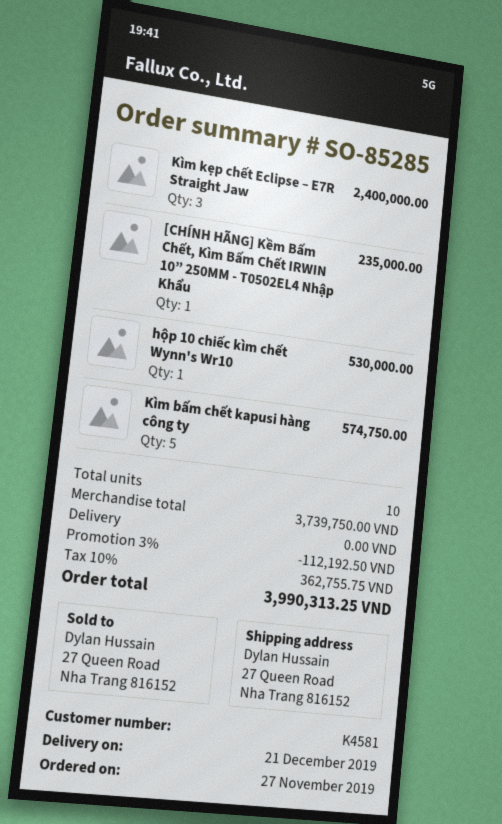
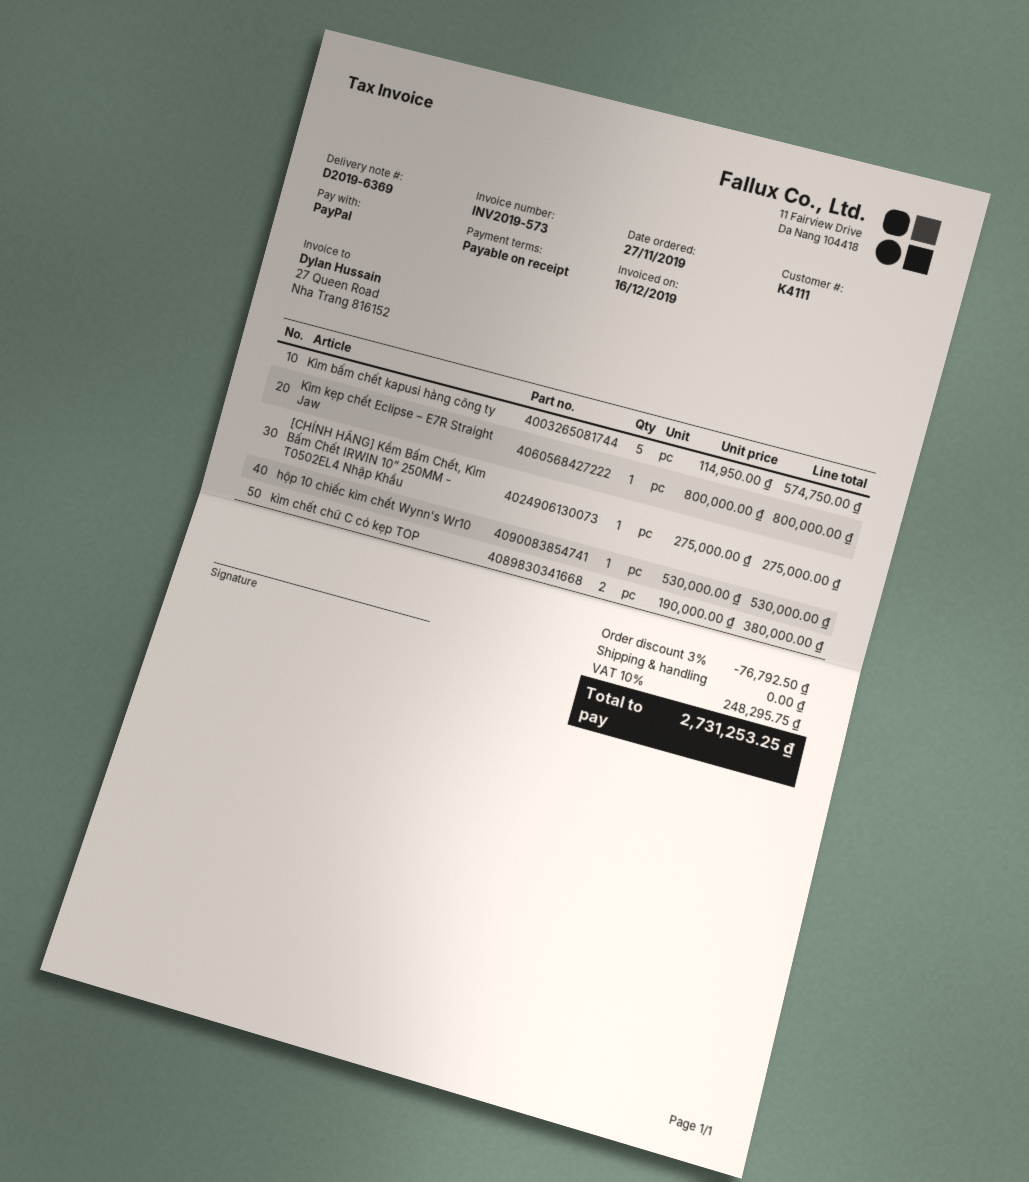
customer number: K4581 -> K4111
Kìm kẹp chết Eclipse – E7R Straight Jaw: 3 for 2400000.00 -> 1 for 800000.00
[CHÍNH HÃNG] Kềm Bấm Chết, Kìm Bấm Chết IRWIN 10” 250MM - T0502EL4 Nhập Khẩu: 1 for 235000.00 -> 1 for 275000.00
kìm chết chữ C có kẹp TOP: none -> 2 for 380000.00
discount: 3% = 112192.50 -> 3% = 76792.50
tax: 10% = 362755.75 -> 10% = 248295.75
total: 3990313.25 -> 2731253.25

